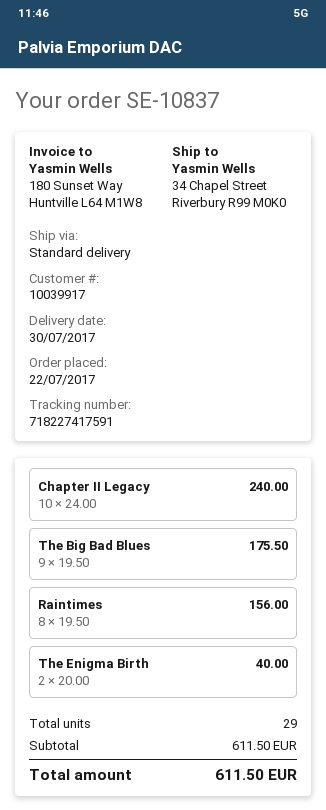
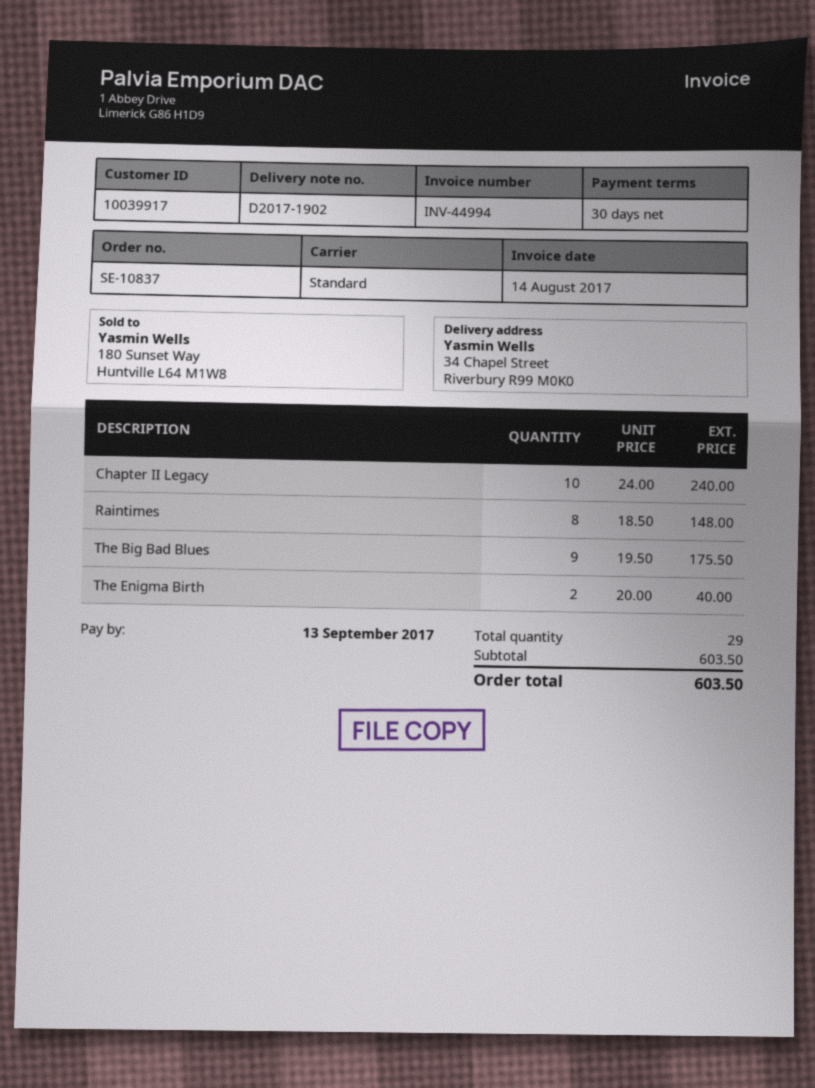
Raintimes: 8 x 19.50 = 156.00 -> 8 x 18.50 = 148.00
subtotal: 611.50 -> 603.50
total: 611.50 -> 603.50

